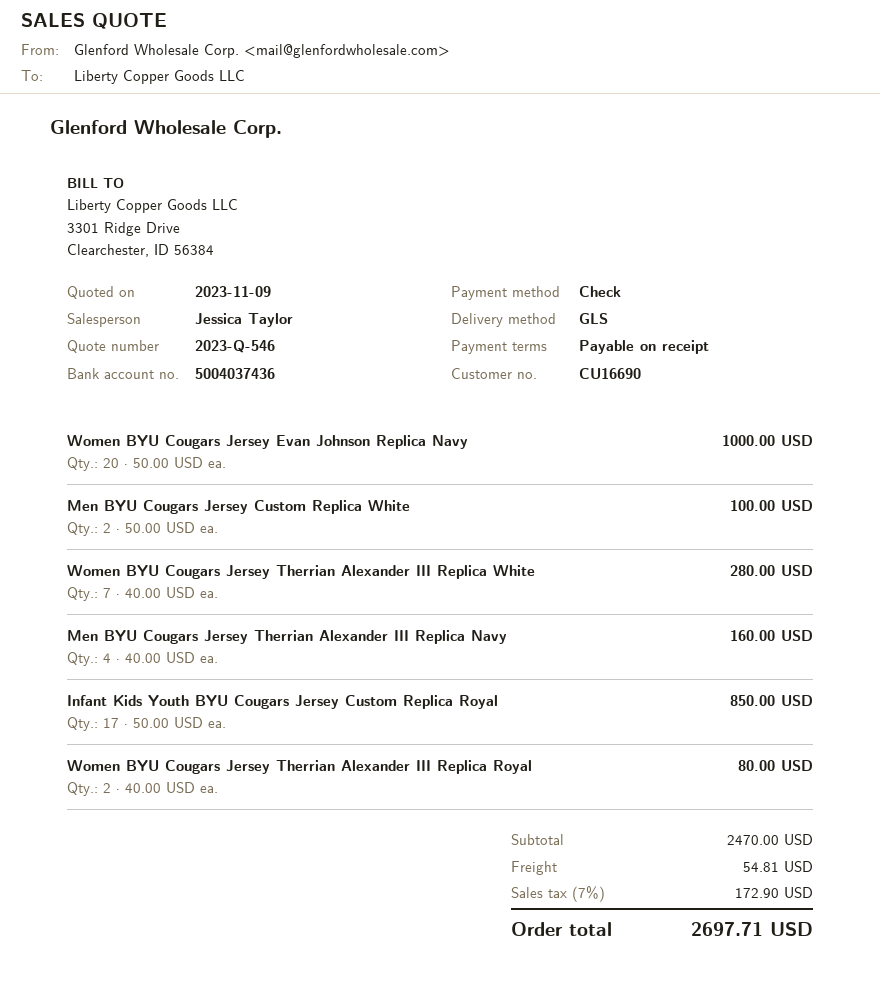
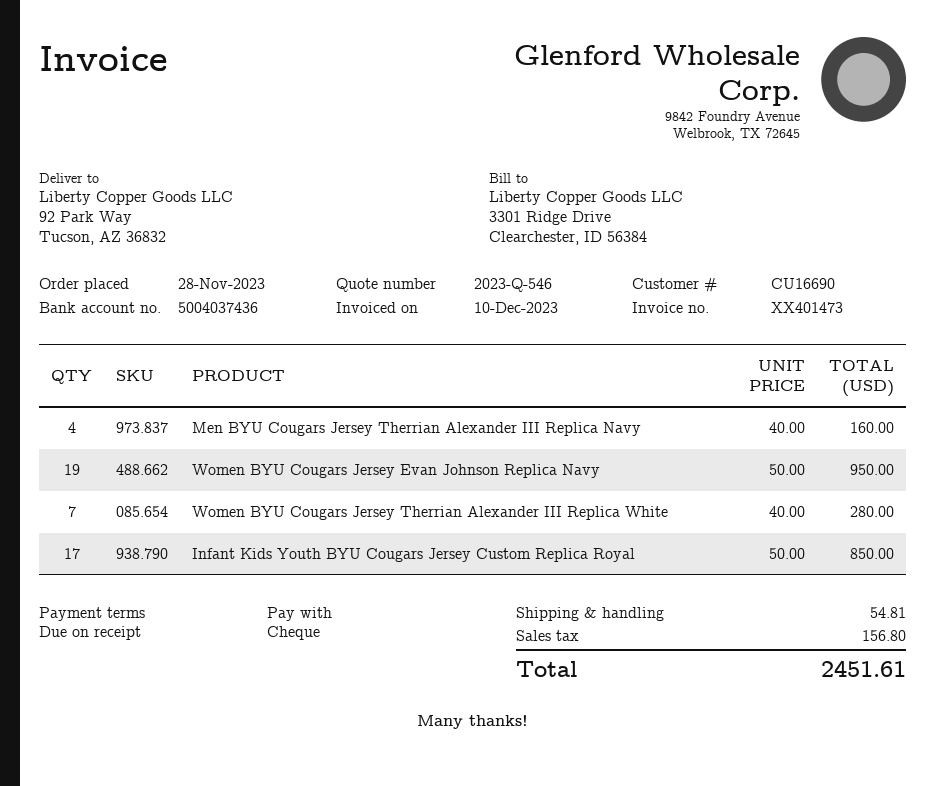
Women BYU Cougars Jersey Evan Johnson Replica Navy: 20 x 50.00 = 1000.00 -> 19 x 50.00 = 950.00
Men BYU Cougars Jersey Custom Replica White: 2 x 50.00 = 100.00 -> none
Women BYU Cougars Jersey Therrian Alexander III Replica Royal: 2 x 40.00 = 80.00 -> none
tax: 172.90 -> 156.80
total: 2697.71 -> 2451.61

